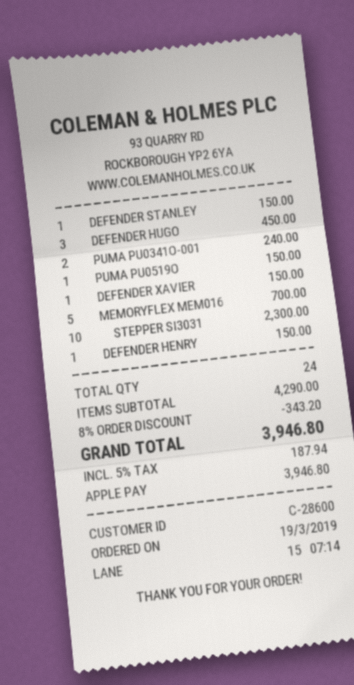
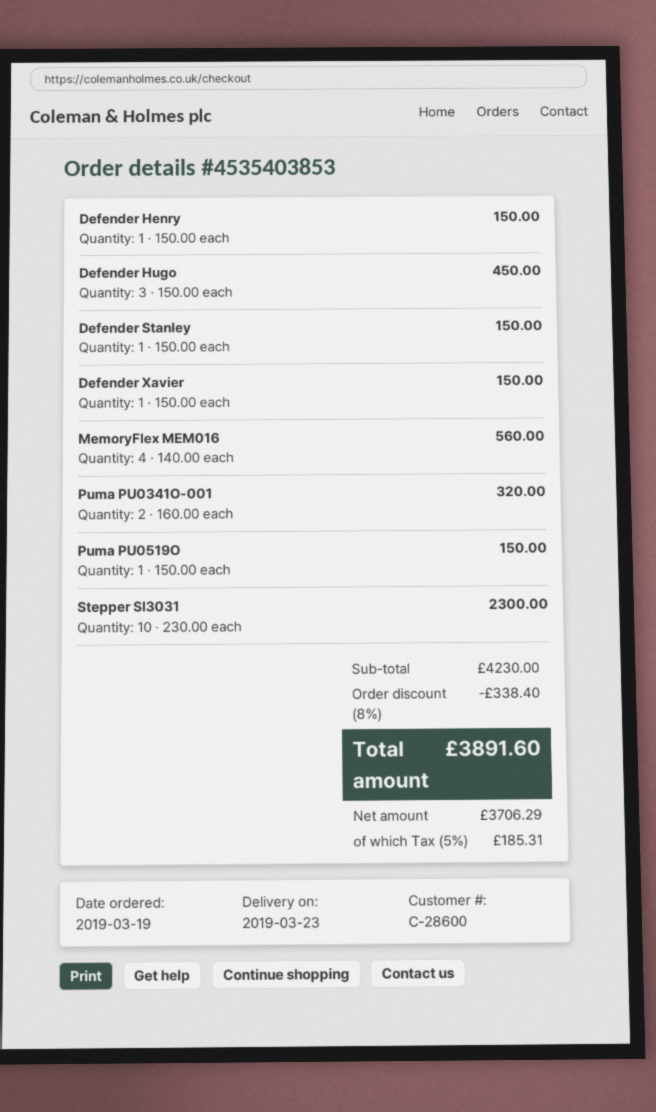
PUMA PU0341O-001: 2 for 240.00 -> 2 for 320.00
MEMORYFLEX MEM016: 5 for 700.00 -> 4 for 560.00
subtotal: 4290.00 -> 4230.00
discount: 8% = 343.20 -> 8% = 338.40
tax: 5% = 187.94 -> 5% = 185.31
total: 3946.80 -> 3891.60

